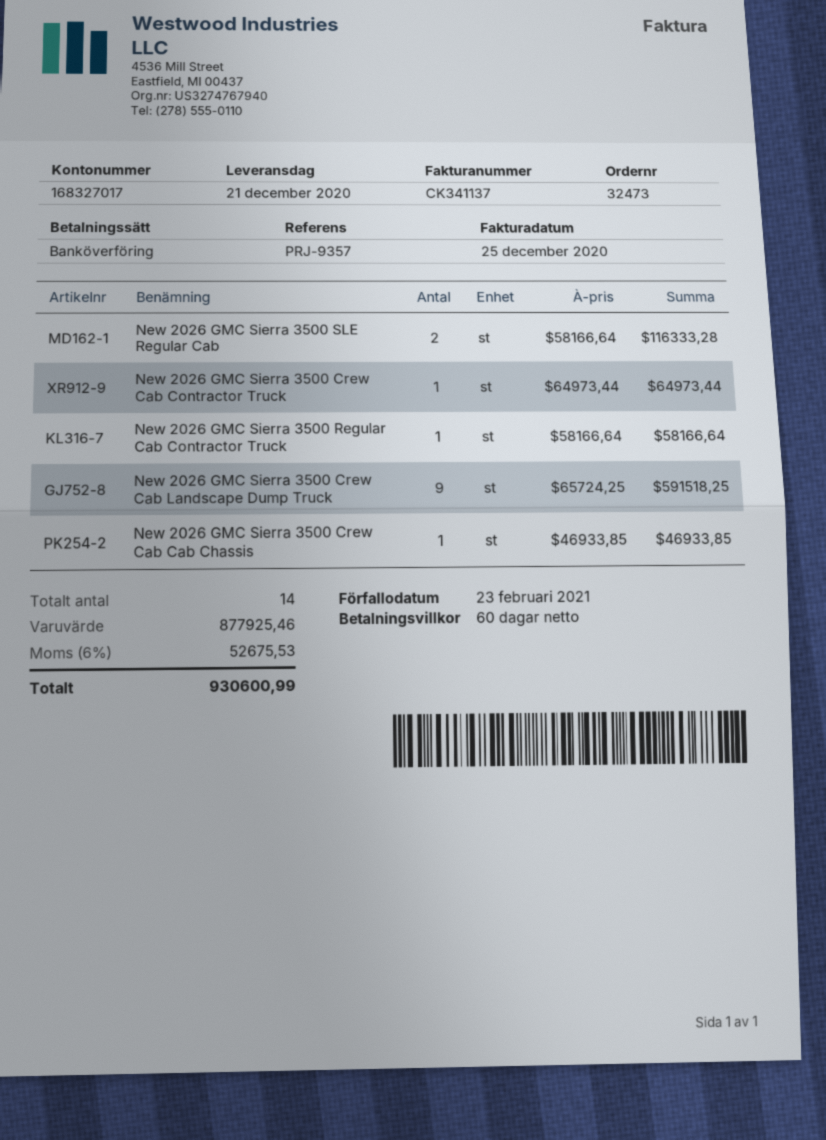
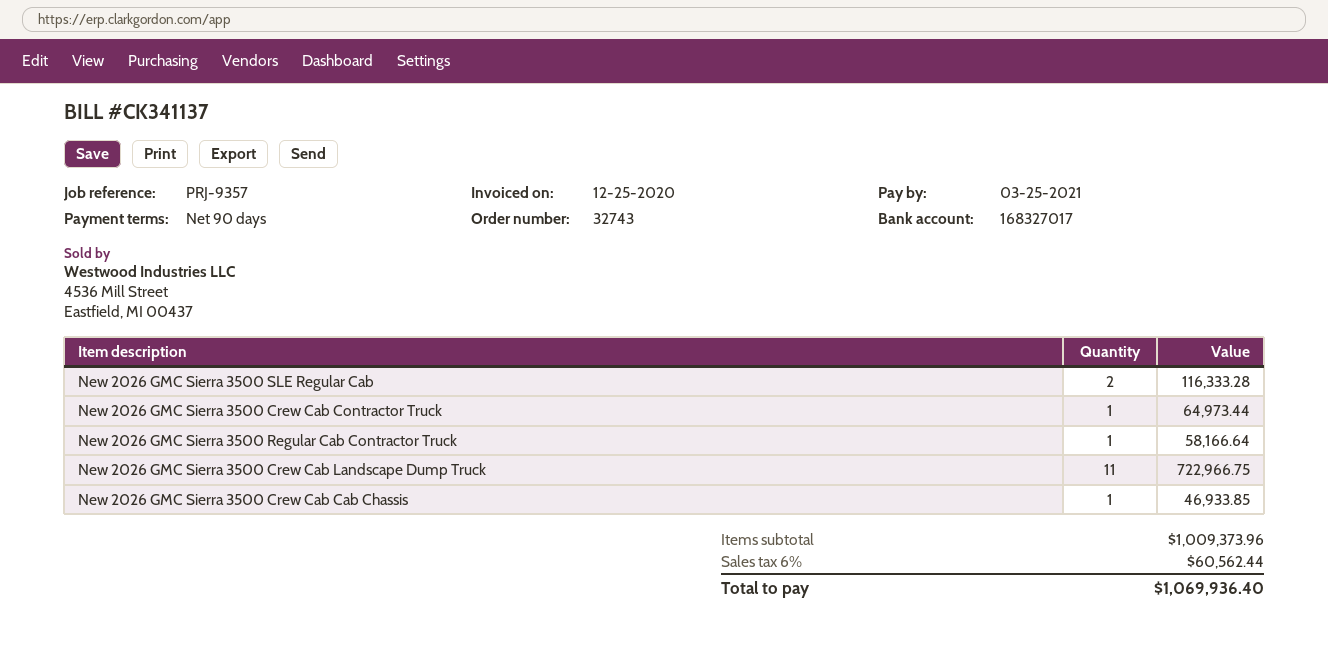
order number: 32473 -> 32743
payment terms: 60 days -> 90 days
due date: 2021-02-23 -> 2021-03-25
New 2026 GMC Sierra 3500 Crew Cab Landscape Dump Truck: 9 for 591518.25 -> 11 for 722966.75
subtotal: 877925.46 -> 1009373.96
tax: 6% = 52675.53 -> 6% = 60562.44
total: 930600.99 -> 1069936.40

